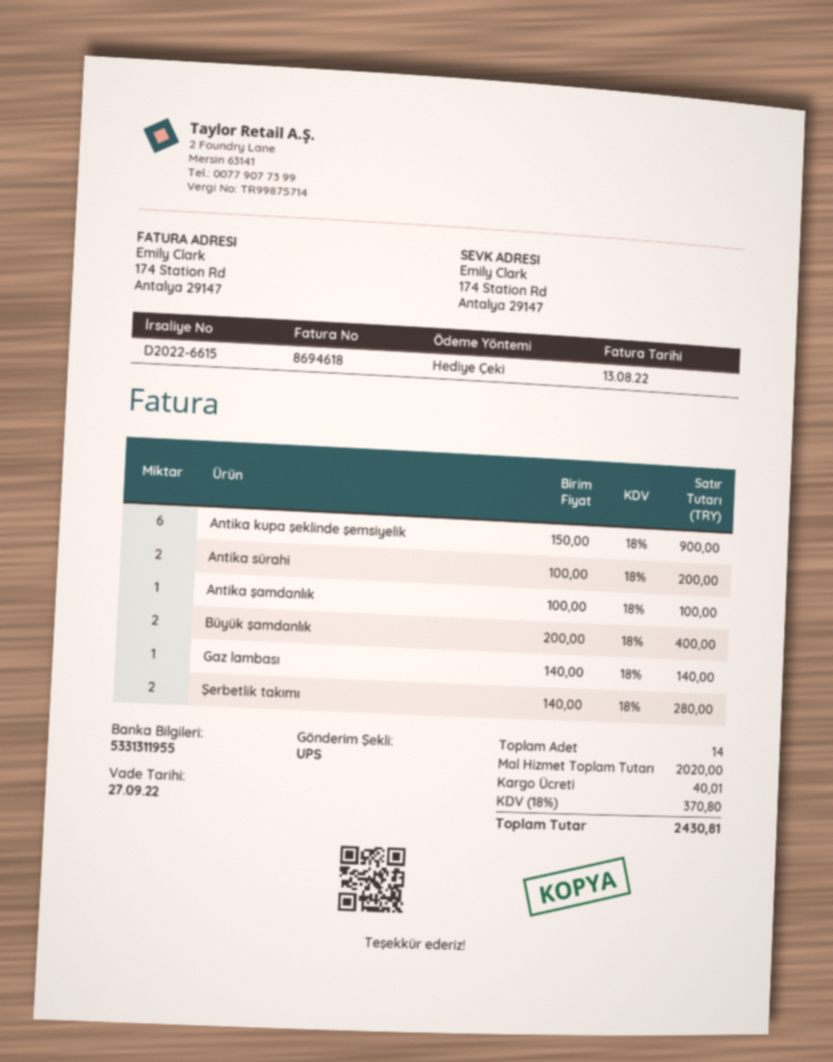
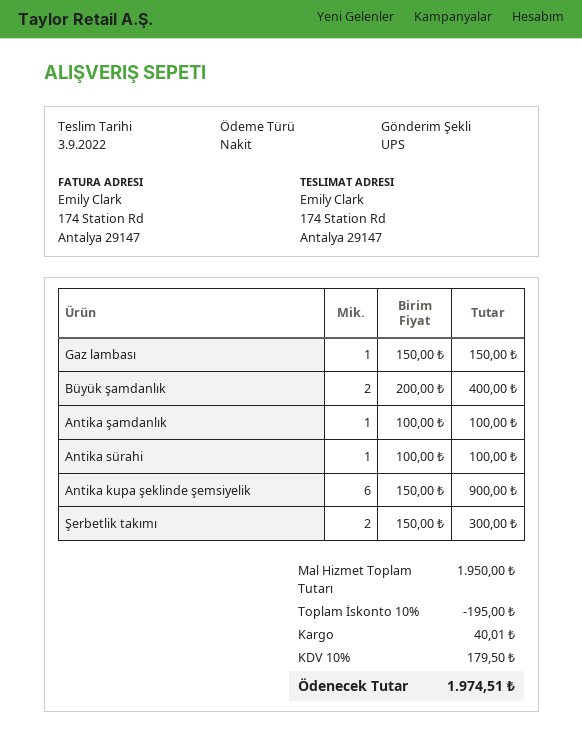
payment method: gift card -> cash
Antika sürahi: 2 x 100.00 = 200.00 -> 1 x 100.00 = 100.00
Gaz lambası: 1 x 140.00 = 140.00 -> 1 x 150.00 = 150.00
Şerbetlik takımı: 2 x 140.00 = 280.00 -> 2 x 150.00 = 300.00
subtotal: 2020.00 -> 1950.00
discount: none -> 10% = 195.00
tax: 18% = 370.80 -> 10% = 179.50
total: 2430.81 -> 1974.51

